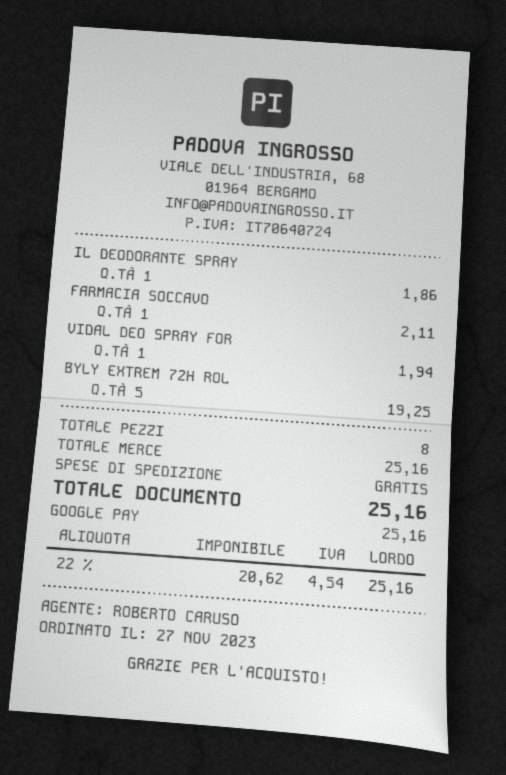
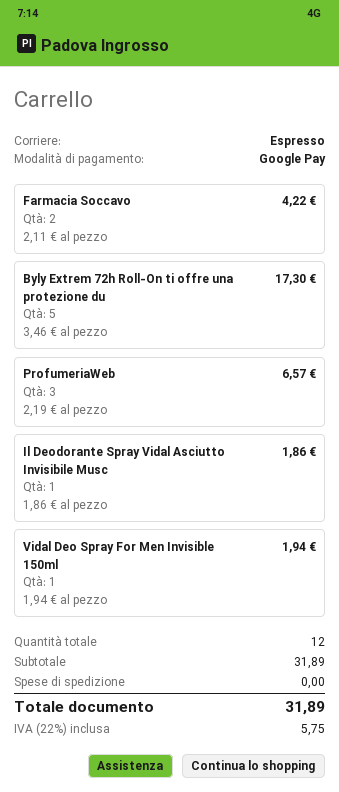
FARMACIA SOCCAVO: 1 for 2.11 -> 2 for 4.22
BYLY EXTREM 72H ROL: 5 for 19.25 -> 5 for 17.30
ProfumeriaWeb: none -> 3 for 6.57
total quantity: 8 -> 12
subtotal: 25.16 -> 31.89
tax: 22% = 4.54 -> 22% = 5.75
total: 25.16 -> 31.89

